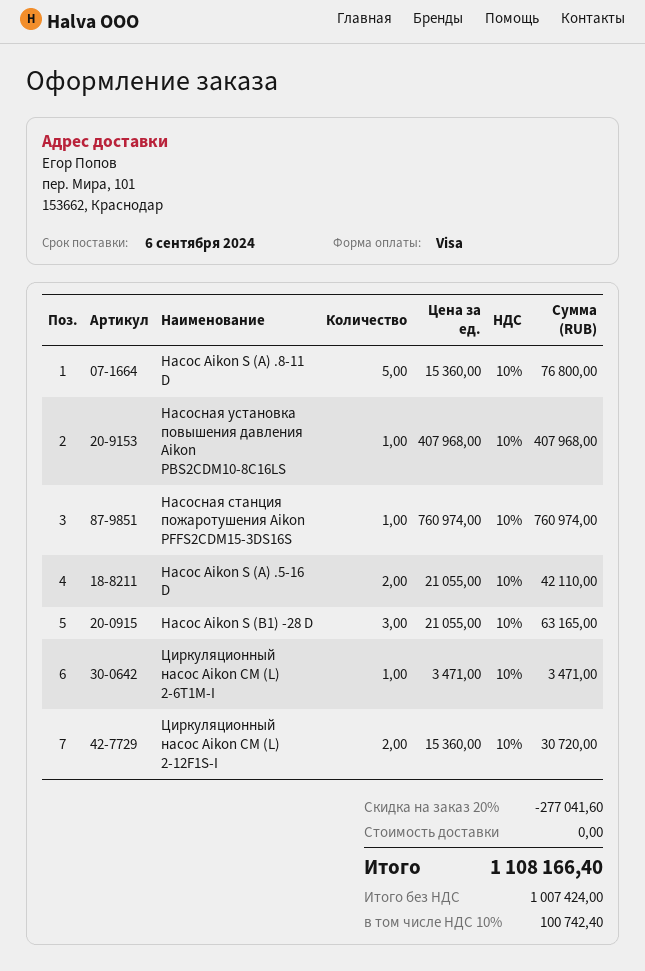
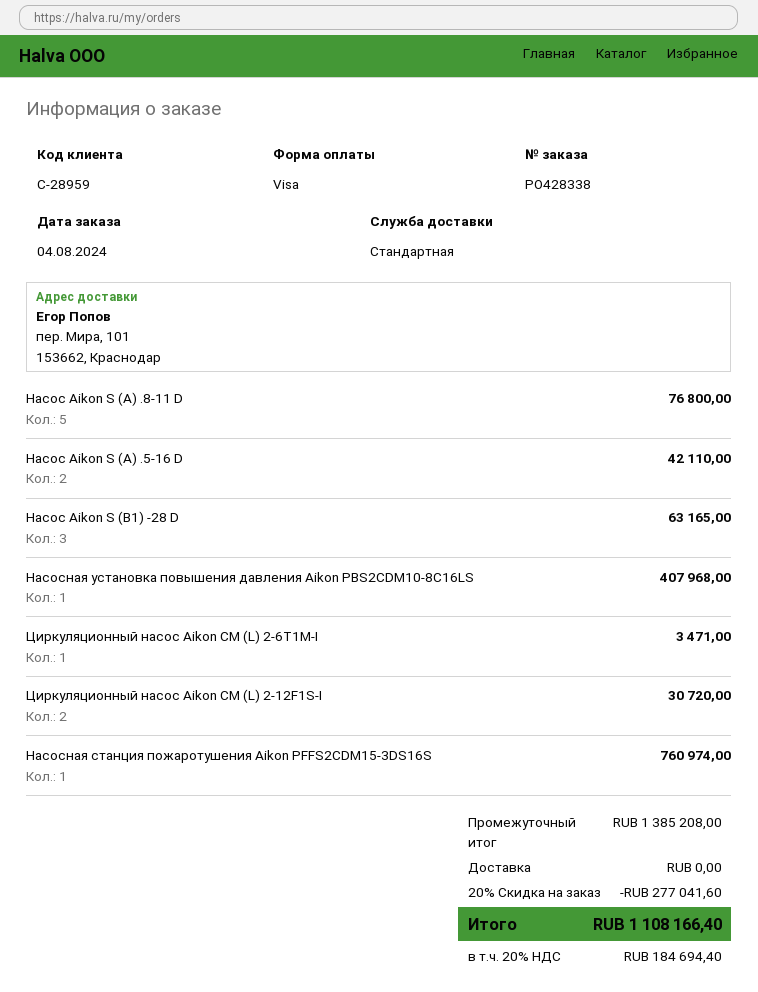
tax: 10% = 100742.40 -> 20% = 184694.40

